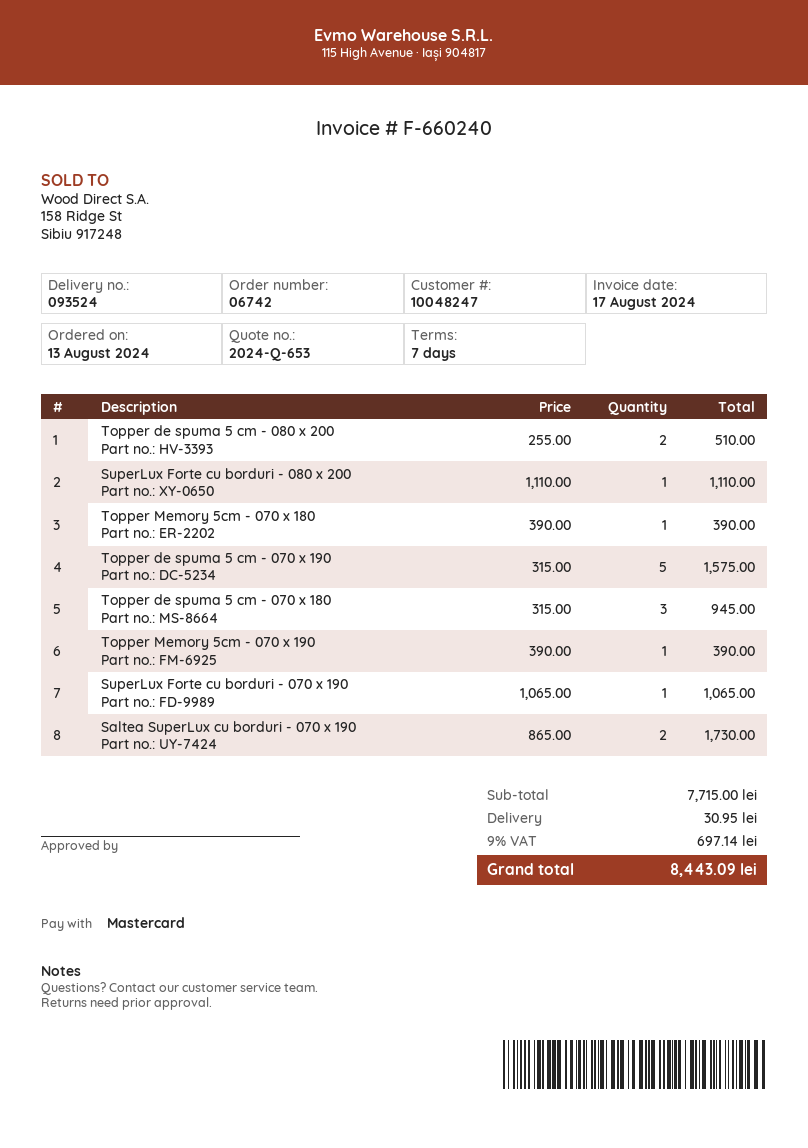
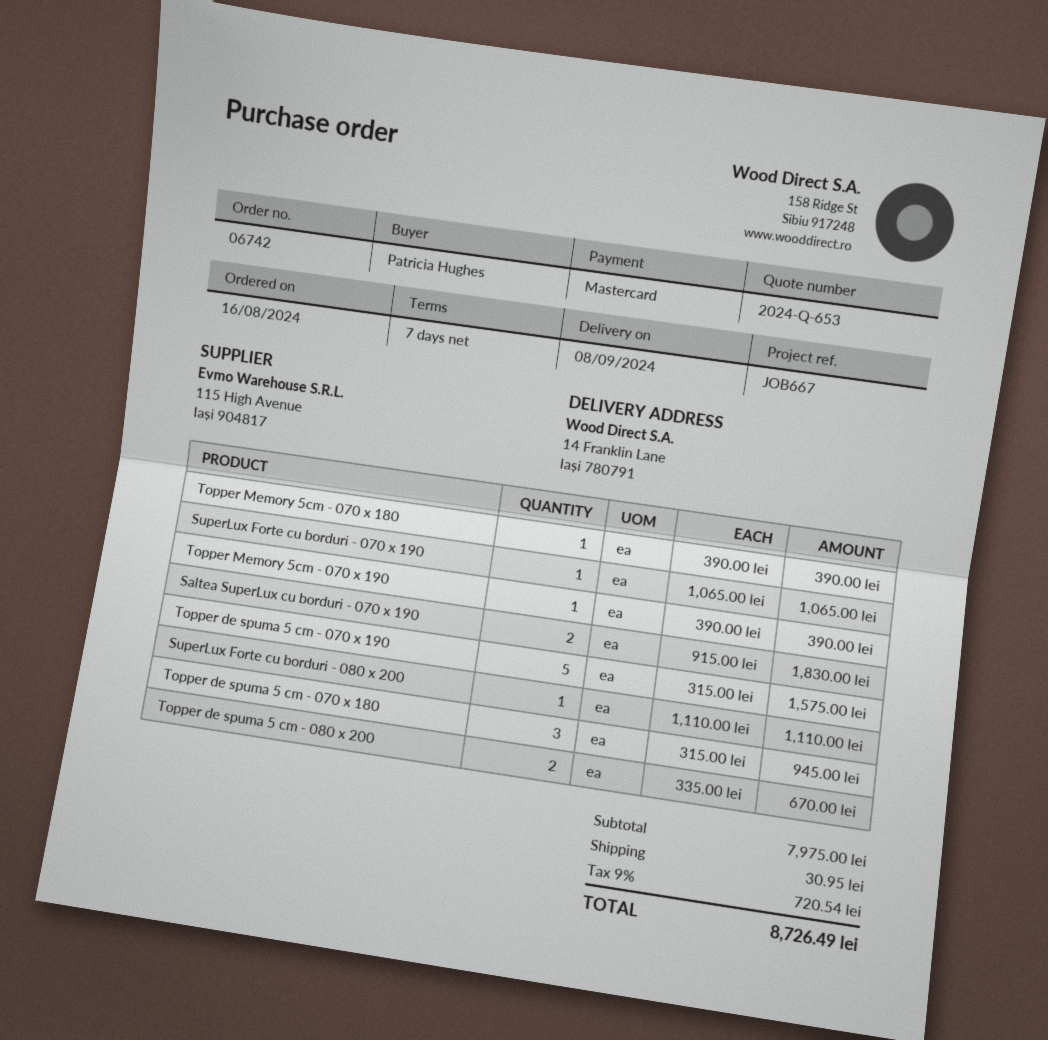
order date: 2024-08-13 -> 2024-08-16
Topper de spuma 5 cm - 080 x 200: 2 x 255.00 = 510.00 -> 2 x 335.00 = 670.00
Saltea SuperLux cu borduri - 070 x 190: 2 x 865.00 = 1730.00 -> 2 x 915.00 = 1830.00
subtotal: 7715.00 -> 7975.00
tax: 9% = 697.14 -> 9% = 720.54
total: 8443.09 -> 8726.49

